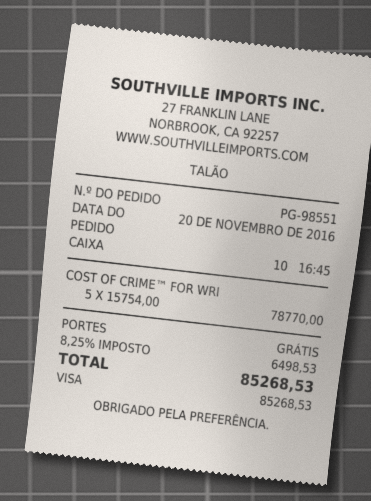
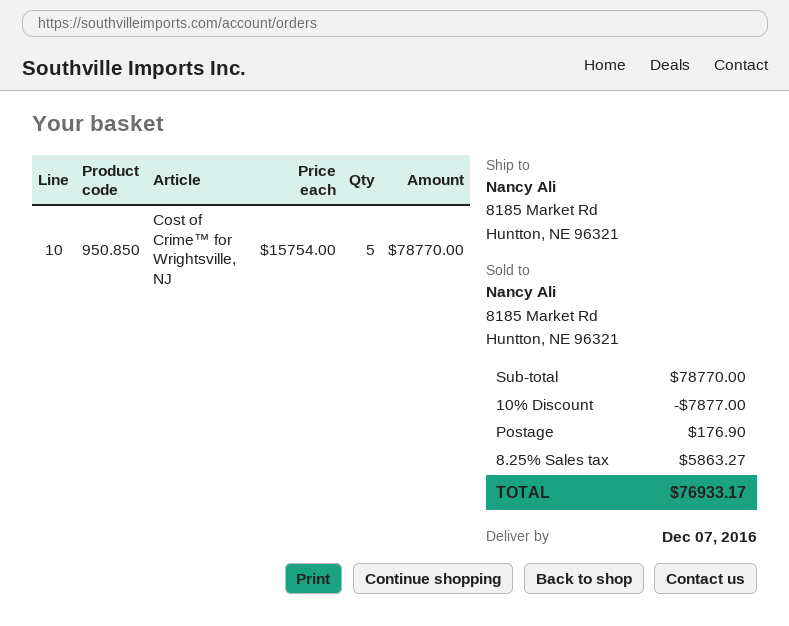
discount: none -> 10% = 7877.00
shipping: 0.00 -> 176.90
tax: 8.25% = 6498.53 -> 8.25% = 5863.27
total: 85268.53 -> 76933.17

